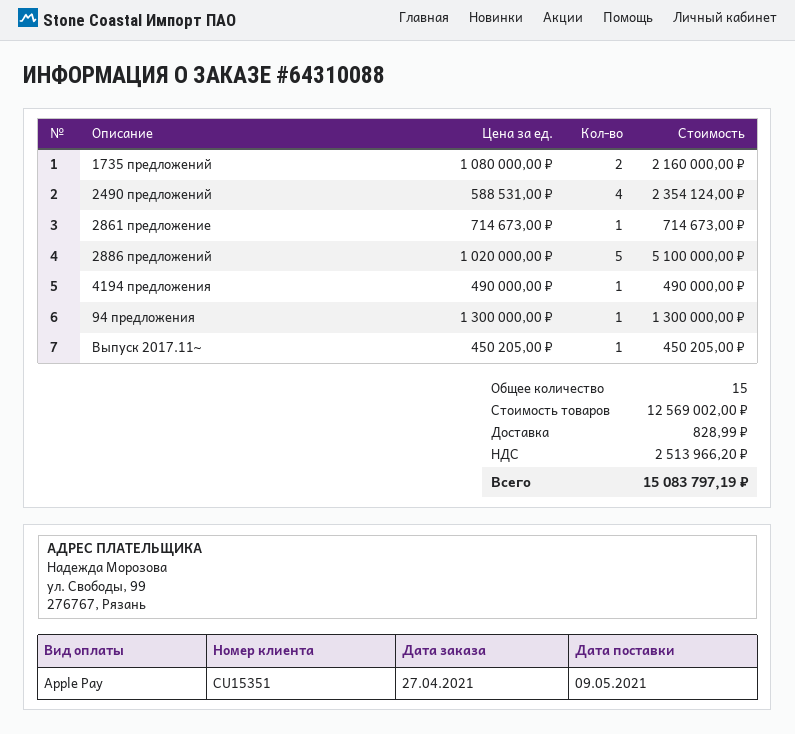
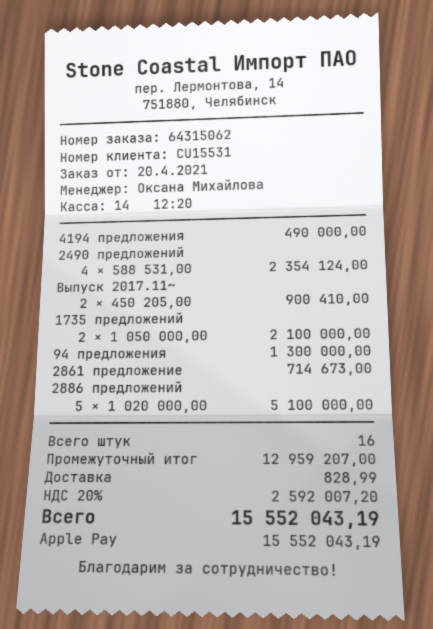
order number: 64310088 -> 64315062
order date: 2021-04-27 -> 2021-04-20
customer number: CU15351 -> CU15531
1735 предложений: 2 x 1080000.00 = 2160000.00 -> 2 x 1050000.00 = 2100000.00
Выпуск 2017.11~: 1 x 450205.00 = 450205.00 -> 2 x 450205.00 = 900410.00
total quantity: 15 -> 16
subtotal: 12569002.00 -> 12959207.00
tax: 2513966.20 -> 2592007.20
total: 15083797.19 -> 15552043.19

